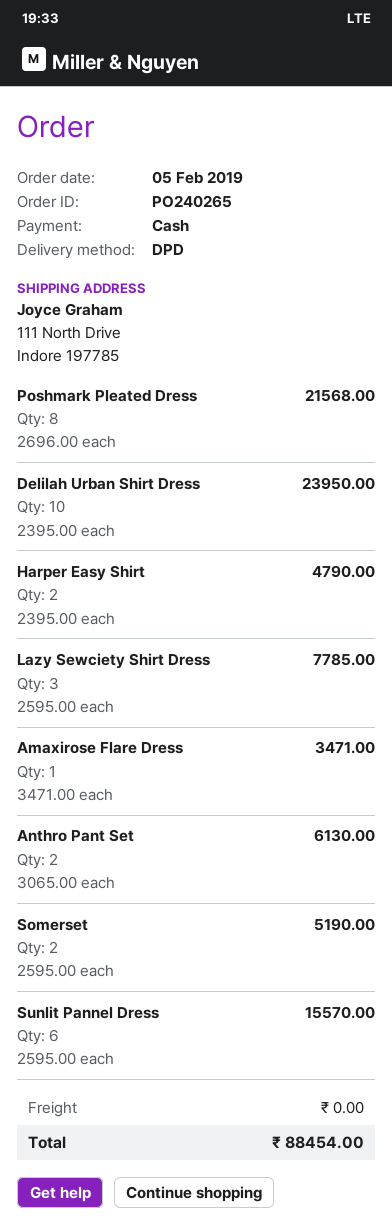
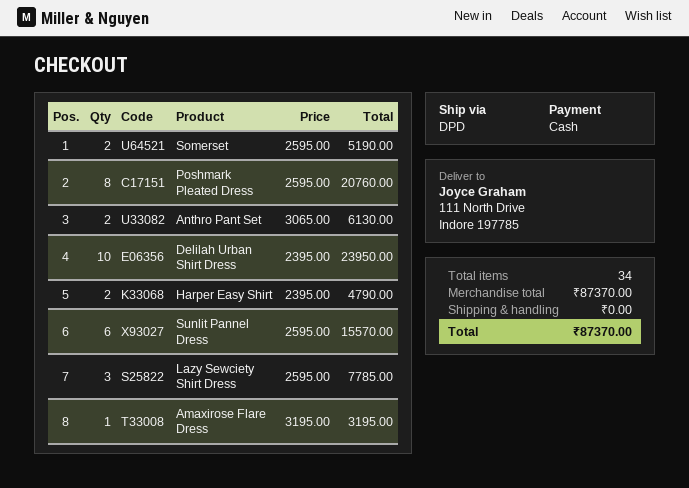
Poshmark Pleated Dress: 8 x 2696.00 = 21568.00 -> 8 x 2595.00 = 20760.00
Amaxirose Flare Dress: 1 x 3471.00 = 3471.00 -> 1 x 3195.00 = 3195.00
total: 88454.00 -> 87370.00

